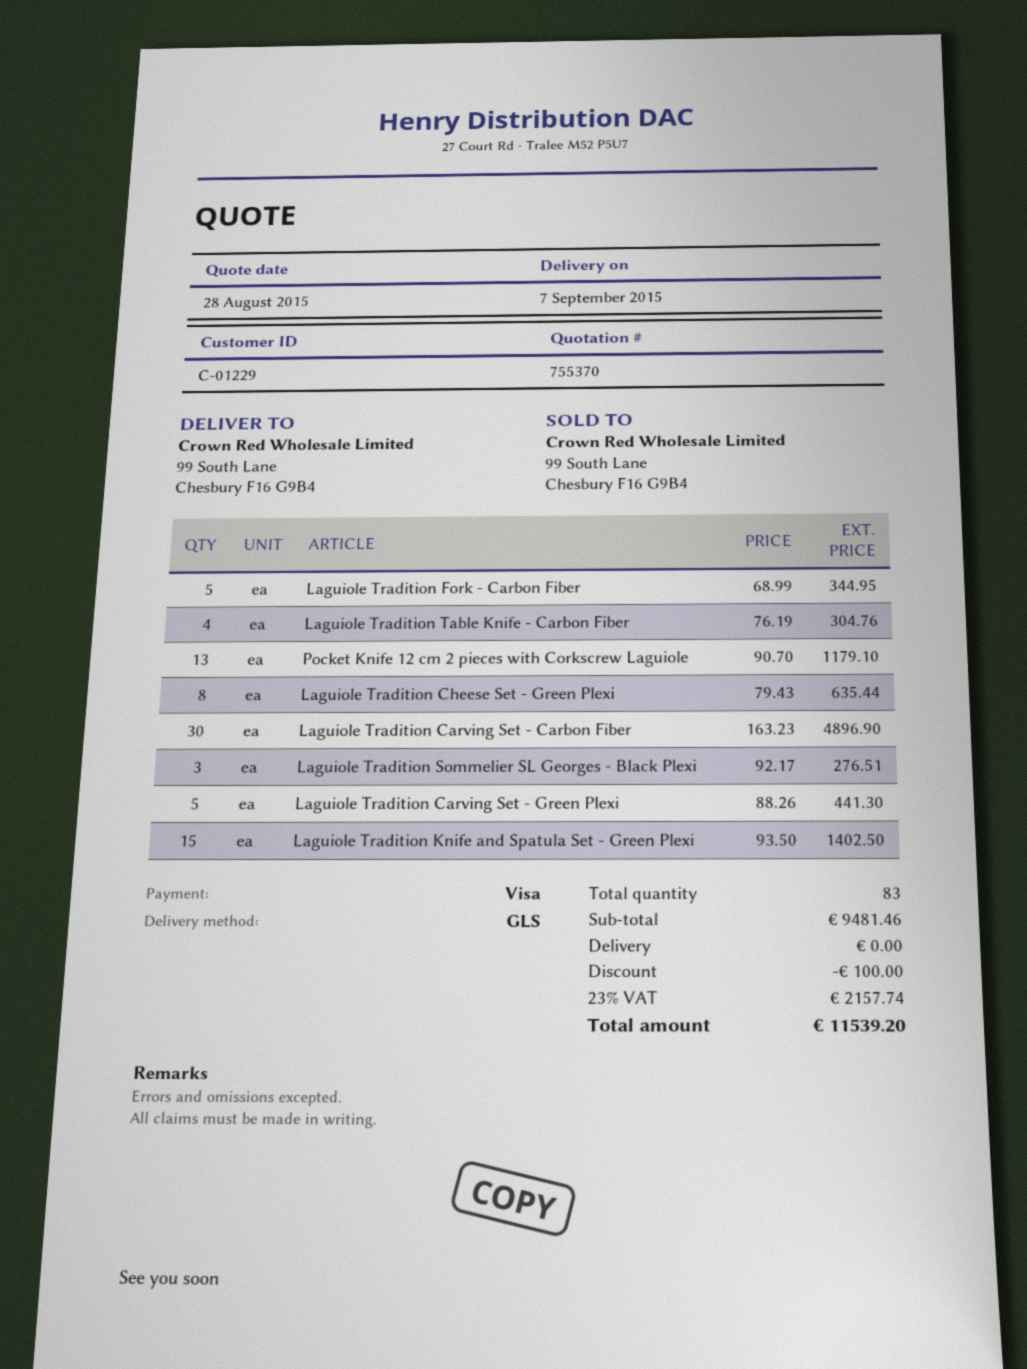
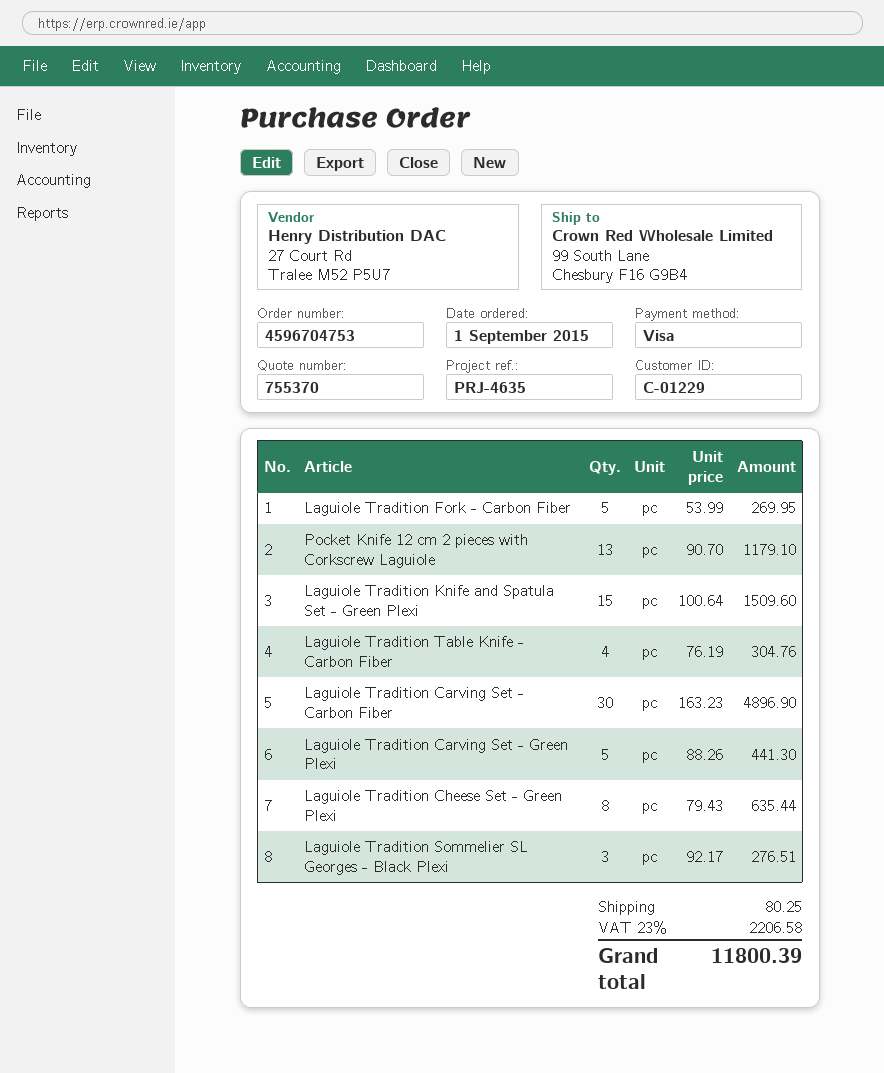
Laguiole Tradition Fork - Carbon Fiber: 5 x 68.99 = 344.95 -> 5 x 53.99 = 269.95
Laguiole Tradition Knife and Spatula Set - Green Plexi: 15 x 93.50 = 1402.50 -> 15 x 100.64 = 1509.60
discount: 100.00 -> none
shipping: 0.00 -> 80.25
tax: 23% = 2157.74 -> 23% = 2206.58
total: 11539.20 -> 11800.39

